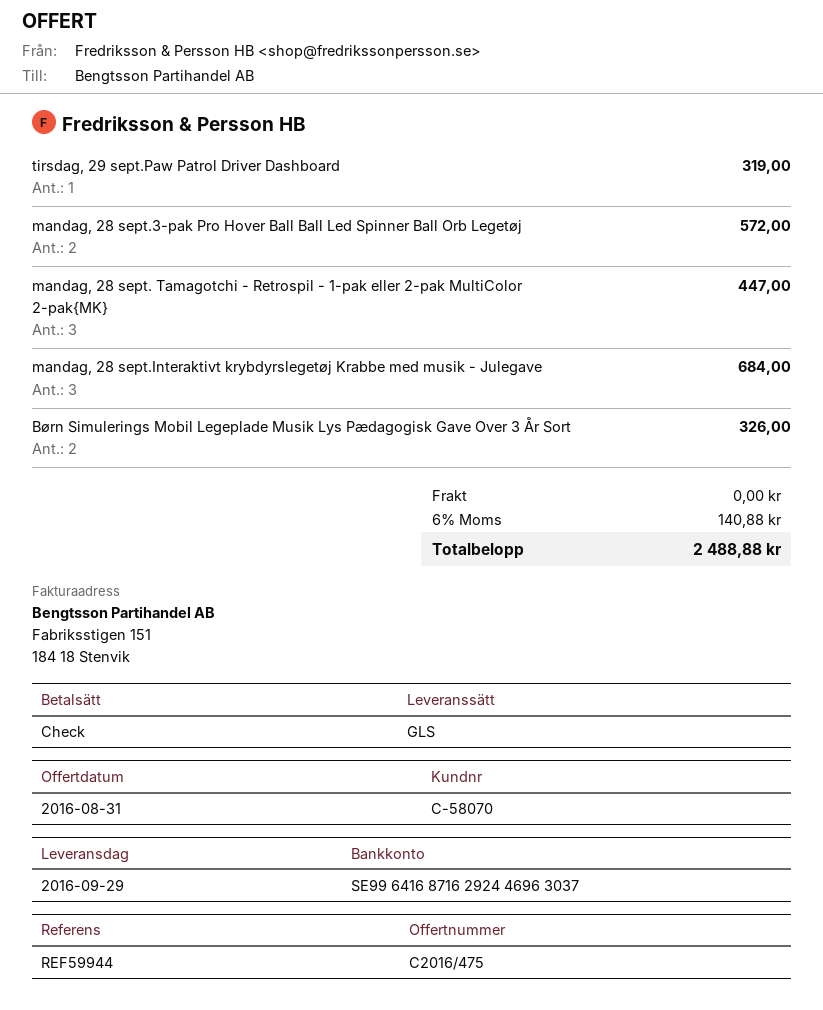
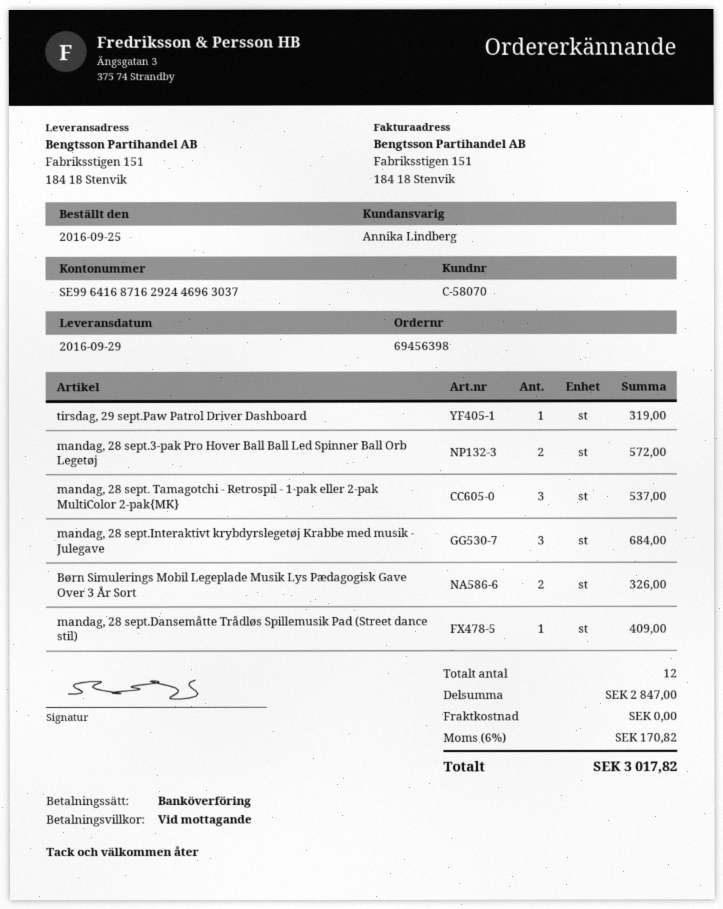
payment method: cheque -> bank transfer
mandag, 28 sept. Tamagotchi - Retrospil - 1-pak eller 2-pak MultiColor 2-pak{MK}: 3 for 447.00 -> 3 for 537.00
mandag, 28 sept.Dansemåtte Trådløs Spillemusik Pad (Street dance stil): none -> 1 for 409.00
tax: 6% = 140.88 -> 6% = 170.82
total: 2488.88 -> 3017.82

